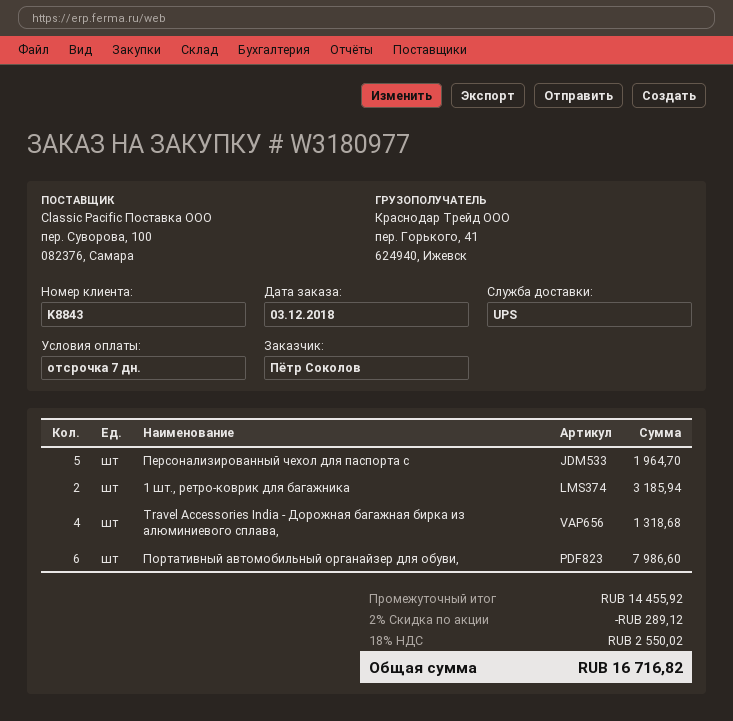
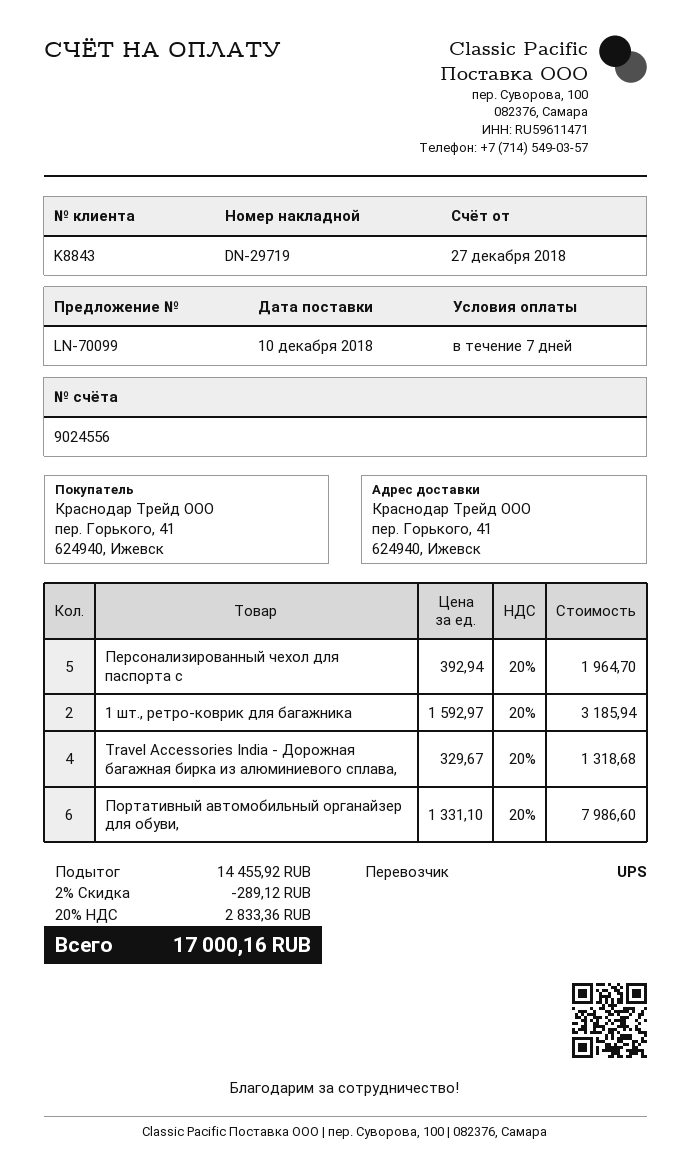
tax: 18% = 2550.02 -> 20% = 2833.36
total: 16716.82 -> 17000.16

